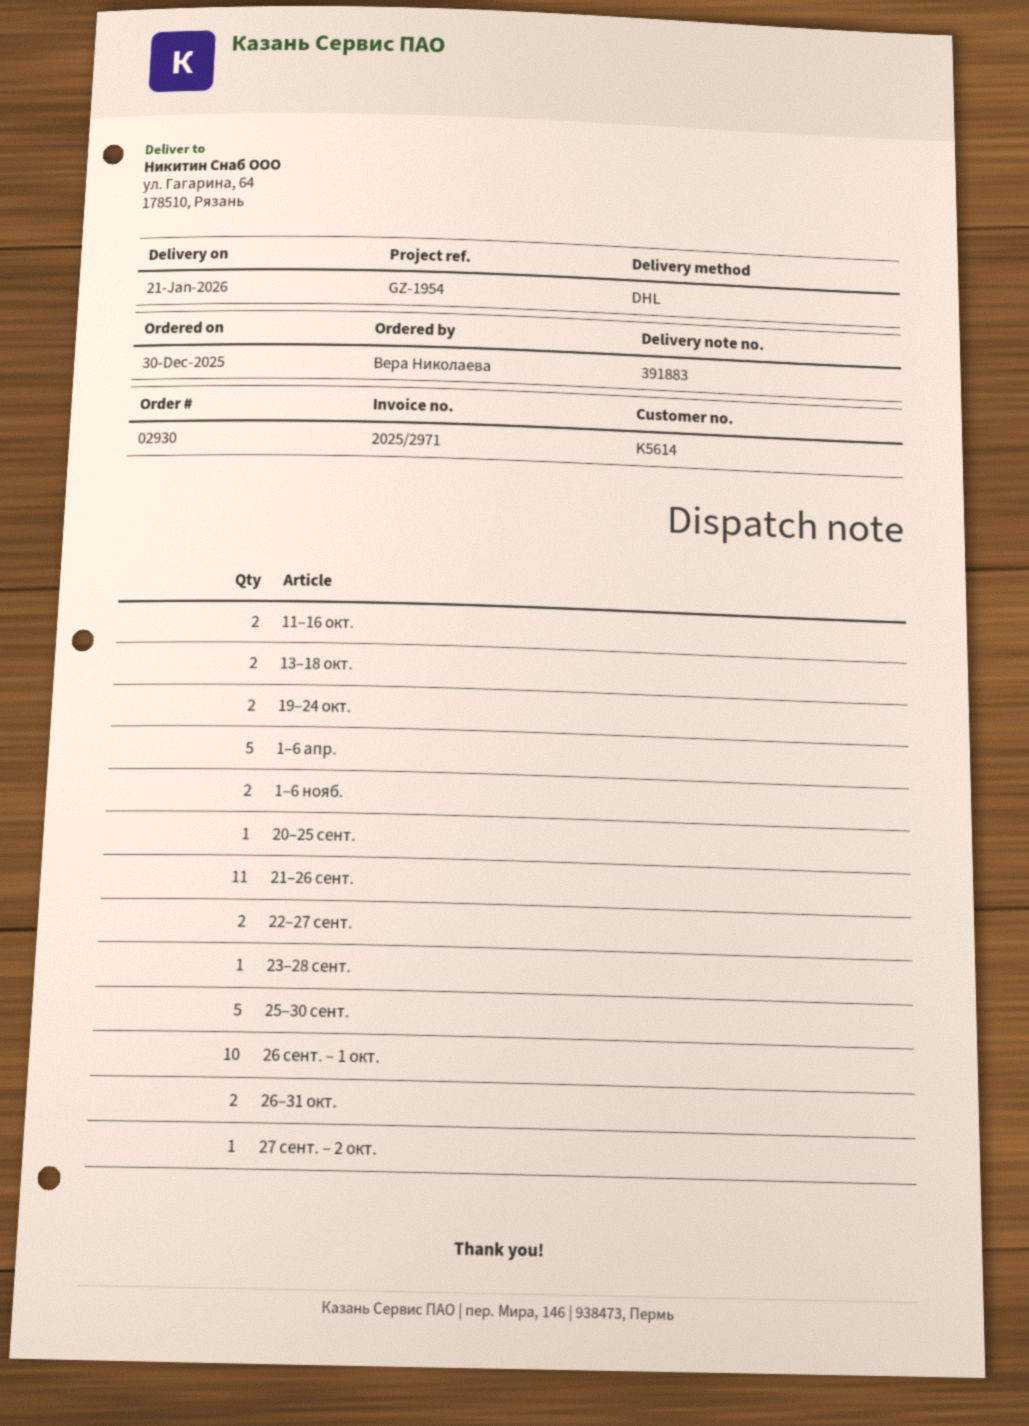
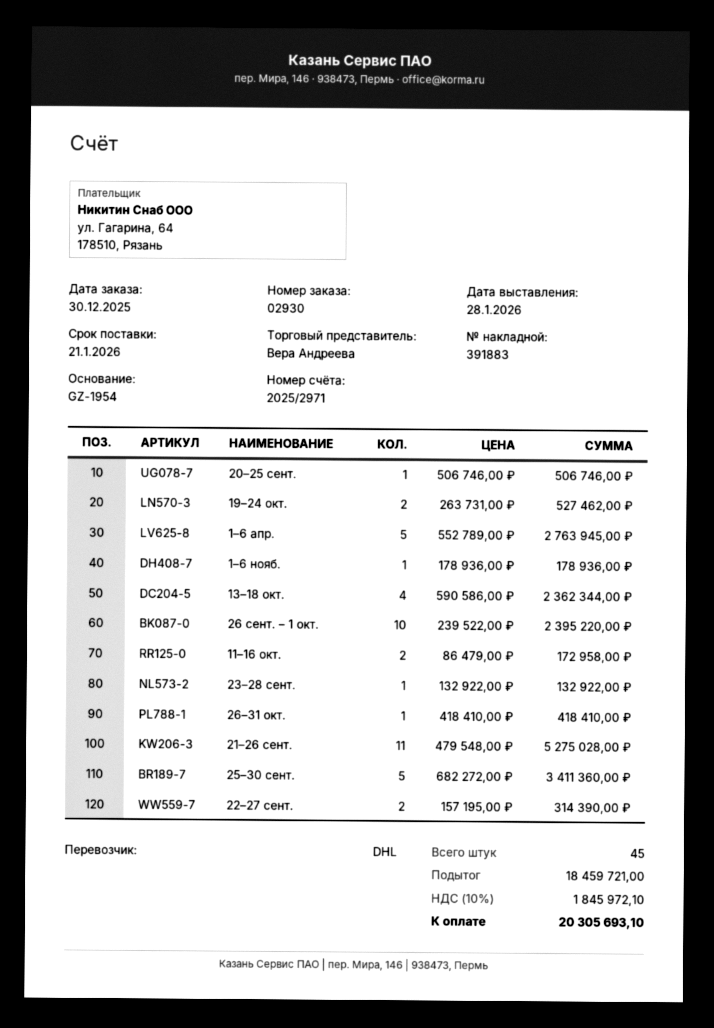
13–18 окт.: 2 -> 4
1–6 нояб.: 2 -> 1
26–31 окт.: 2 -> 1
27 сент. – 2 окт.: 1 -> none

